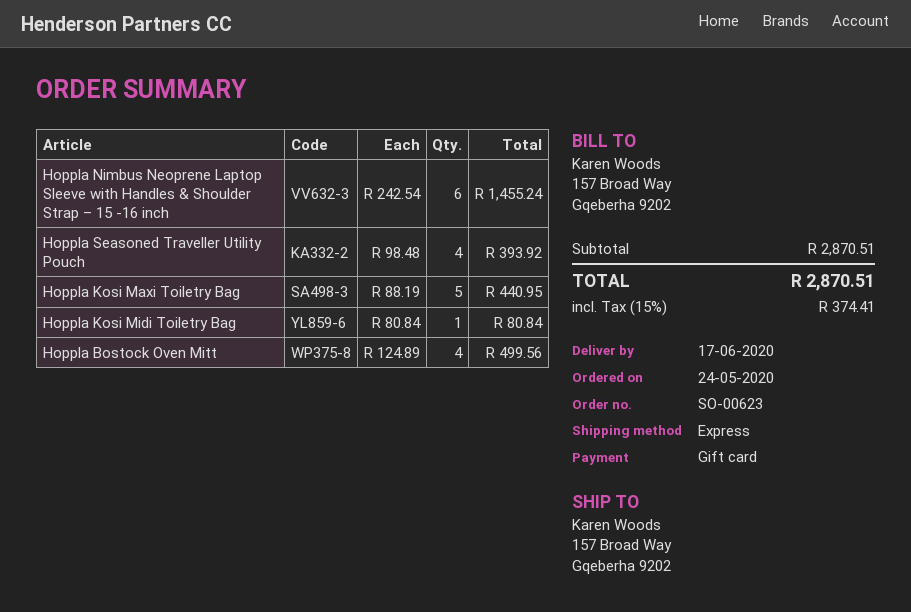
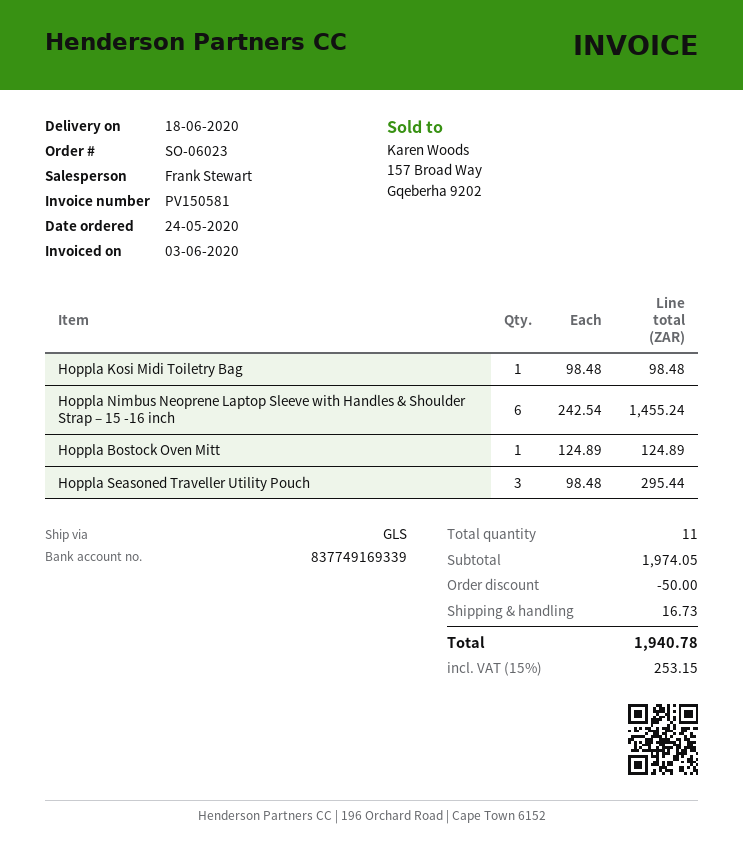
order number: SO-00623 -> SO-06023
delivery date: 2020-06-17 -> 2020-06-18
shipping method: express -> GLS
Hoppla Seasoned Traveller Utility Pouch: 4 x 98.48 = 393.92 -> 3 x 98.48 = 295.44
Hoppla Kosi Maxi Toiletry Bag: 5 x 88.19 = 440.95 -> none
Hoppla Kosi Midi Toiletry Bag: 1 x 80.84 = 80.84 -> 1 x 98.48 = 98.48
Hoppla Bostock Oven Mitt: 4 x 124.89 = 499.56 -> 1 x 124.89 = 124.89
subtotal: 2870.51 -> 1974.05
discount: none -> 50.00
shipping: none -> 16.73
tax: 15% = 374.41 -> 15% = 253.15
total: 2870.51 -> 1940.78

